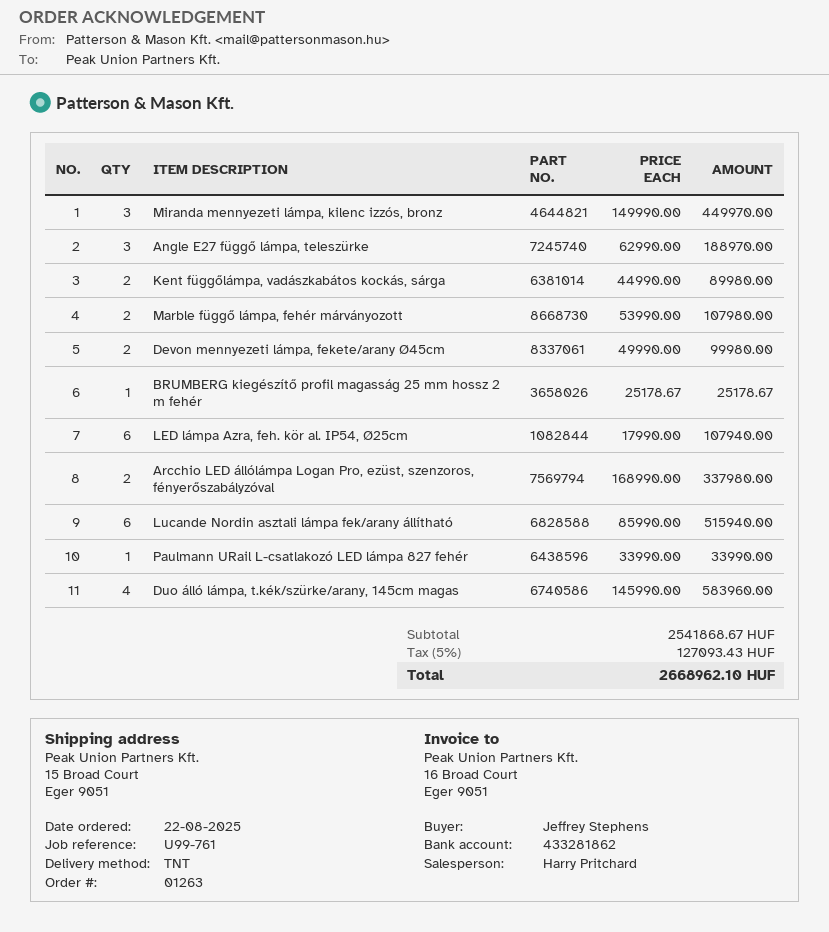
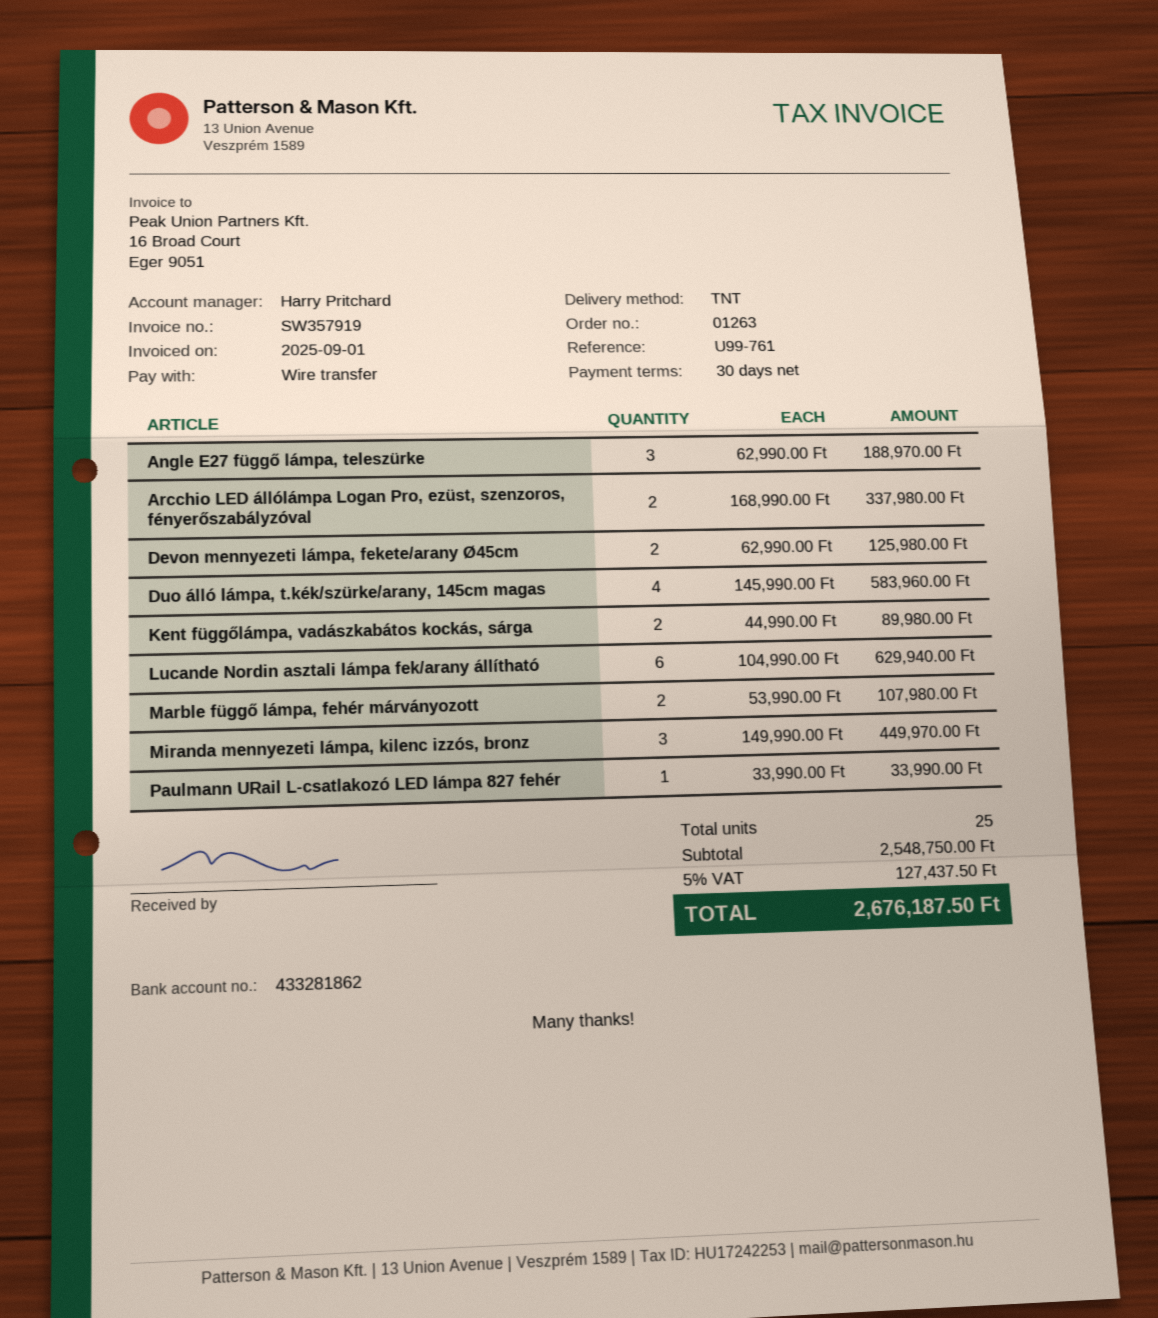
Devon mennyezeti lámpa, fekete/arany Ø45cm: 2 x 49990.00 = 99980.00 -> 2 x 62990.00 = 125980.00
BRUMBERG kiegészítő profil magasság 25 mm hossz 2 m fehér: 1 x 25178.67 = 25178.67 -> none
LED lámpa Azra, feh. kör al. IP54, Ø25cm: 6 x 17990.00 = 107940.00 -> none
Lucande Nordin asztali lámpa fek/arany állítható: 6 x 85990.00 = 515940.00 -> 6 x 104990.00 = 629940.00
subtotal: 2541868.67 -> 2548750.00
tax: 5% = 127093.43 -> 5% = 127437.50
total: 2668962.10 -> 2676187.50

